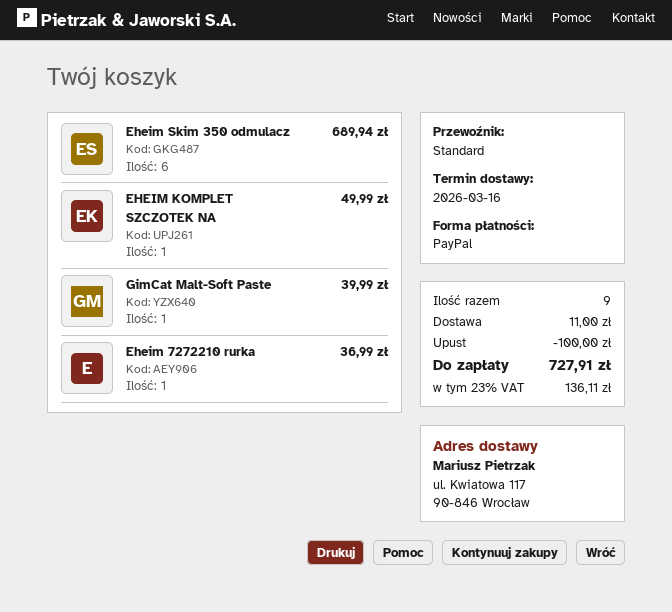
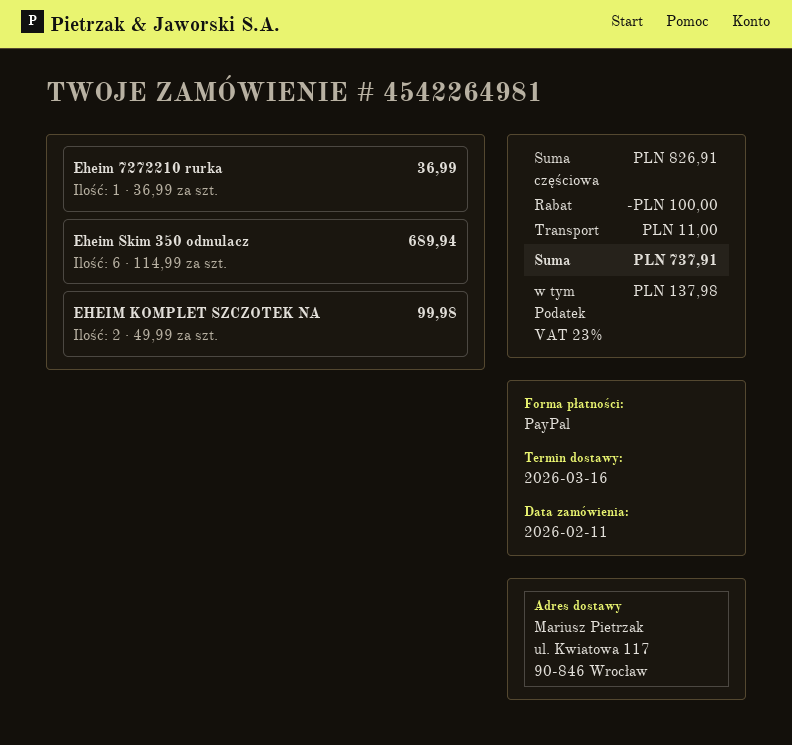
EHEIM KOMPLET SZCZOTEK NA: 1 for 49.99 -> 2 for 99.98
GimCat Malt-Soft Paste: 1 for 39.99 -> none
tax: 23% = 136.11 -> 23% = 137.98
total: 727.91 -> 737.91

